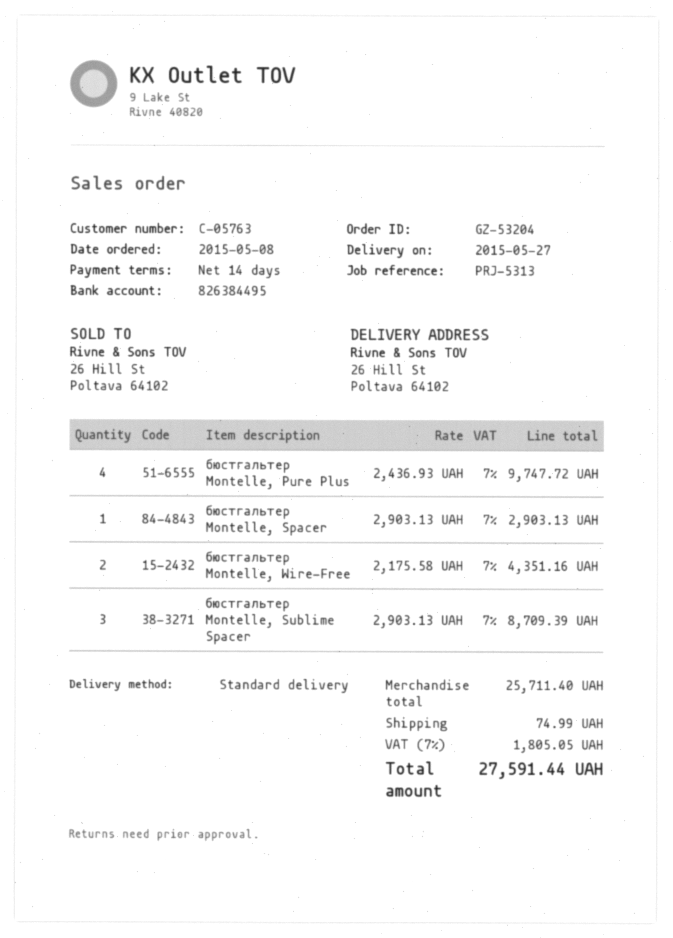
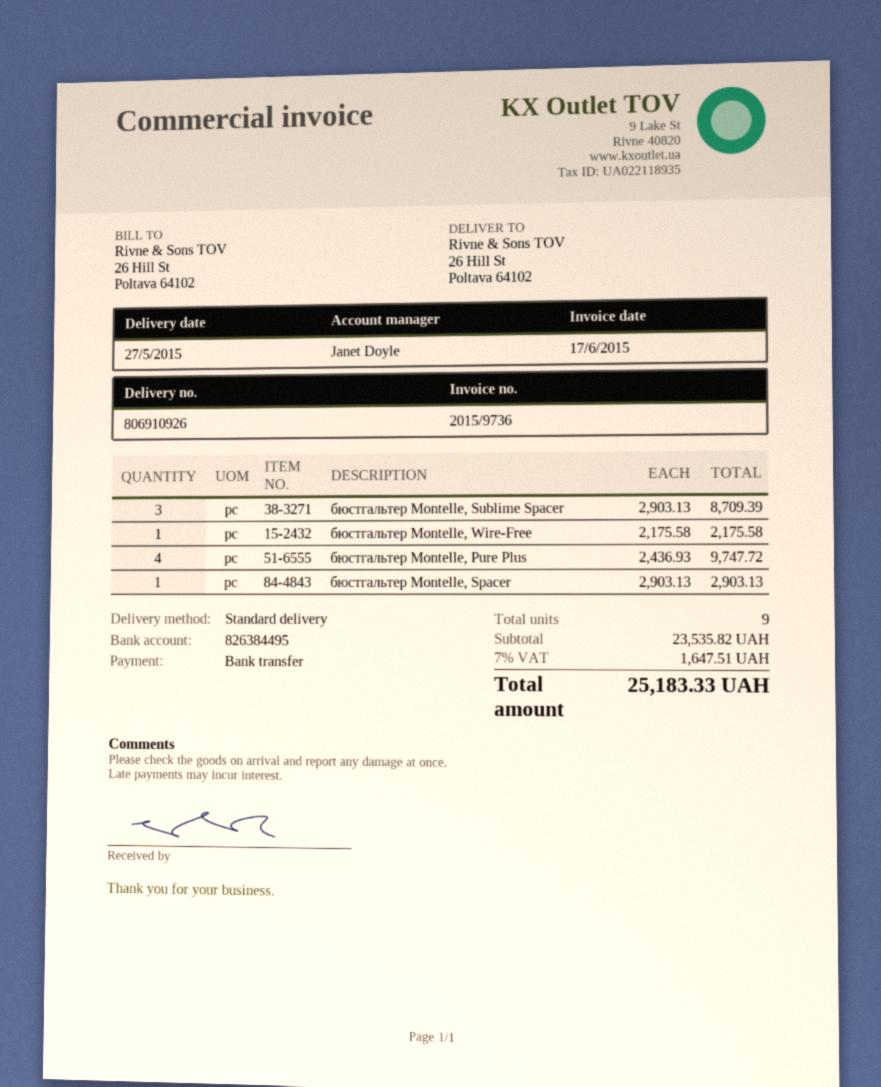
бюстгальтер Montelle, Wire-Free: 2 x 2175.58 = 4351.16 -> 1 x 2175.58 = 2175.58
subtotal: 25711.40 -> 23535.82
shipping: 74.99 -> none
tax: 7% = 1805.05 -> 7% = 1647.51
total: 27591.44 -> 25183.33

